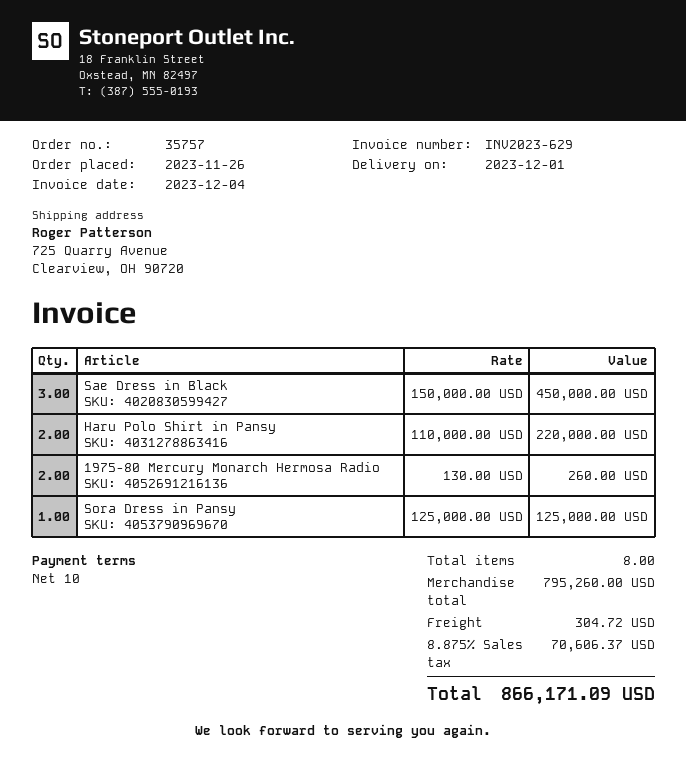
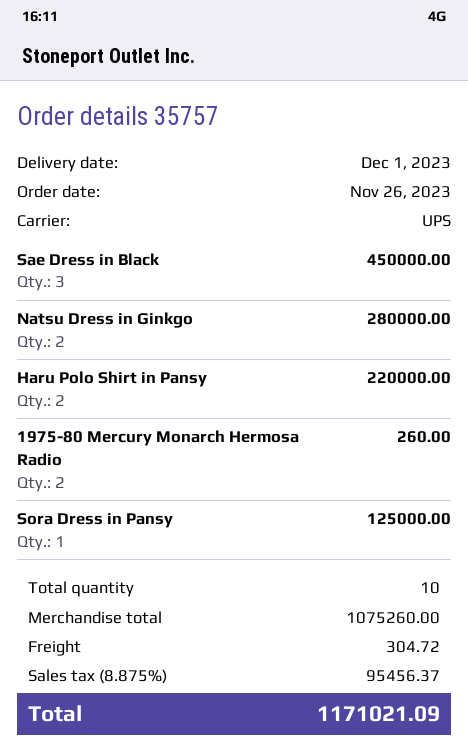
Natsu Dress in Ginkgo: none -> 2 for 280000.00
total quantity: 8 -> 10
subtotal: 795260.00 -> 1075260.00
tax: 8.875% = 70606.37 -> 8.875% = 95456.37
total: 866171.09 -> 1171021.09

